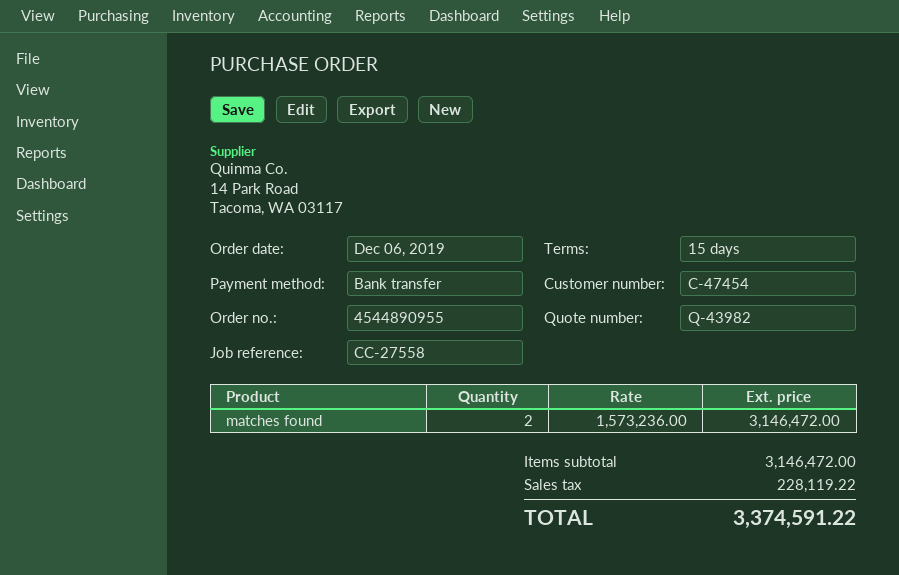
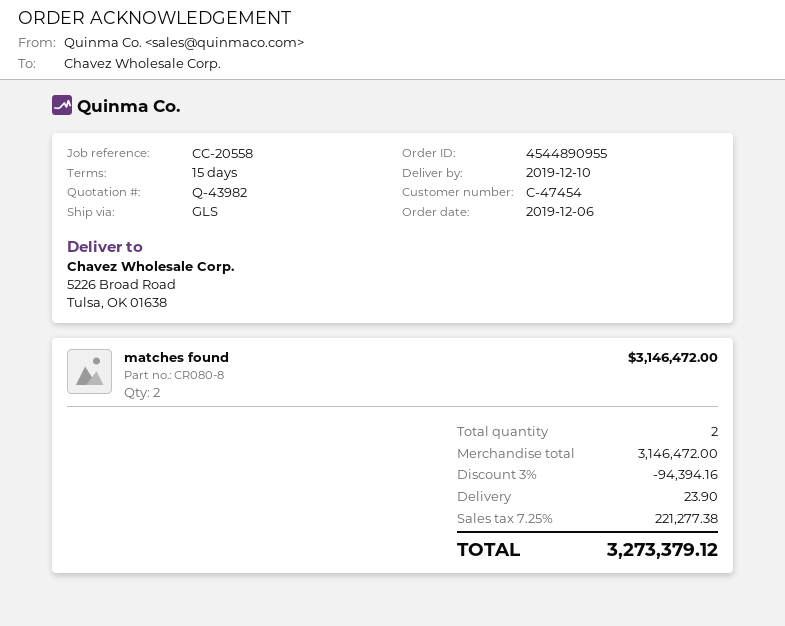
reference: CC-27558 -> CC-20558
discount: none -> 3% = 94394.16
shipping: none -> 23.90
tax: 228119.22 -> 221277.38
total: 3374591.22 -> 3273379.12

